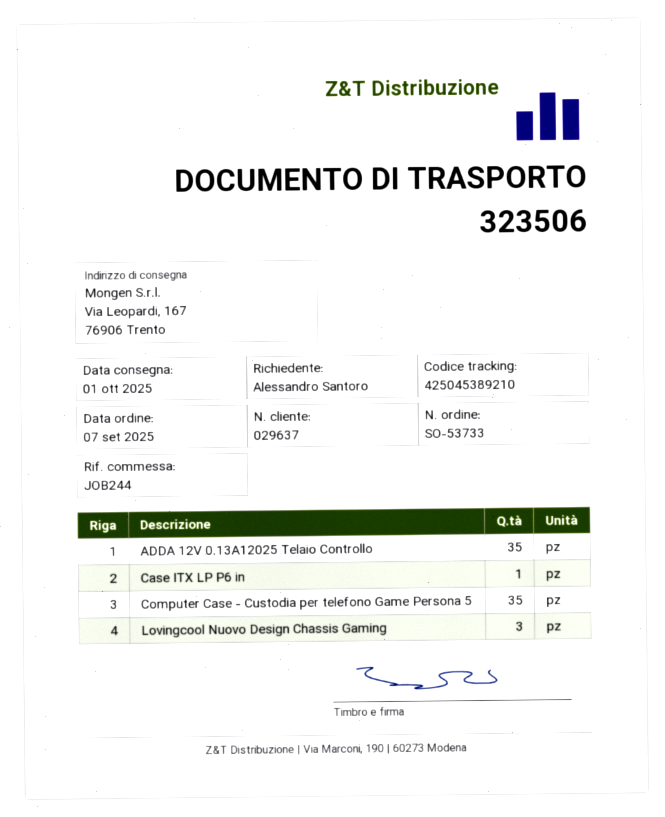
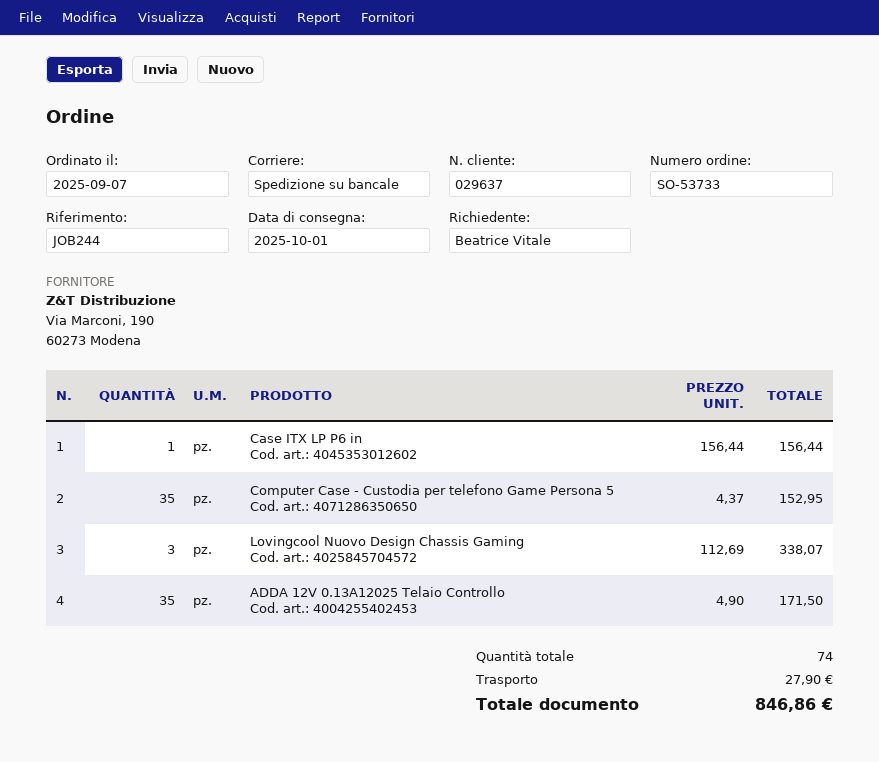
ordered by: Alessandro Santoro -> Beatrice Vitale

